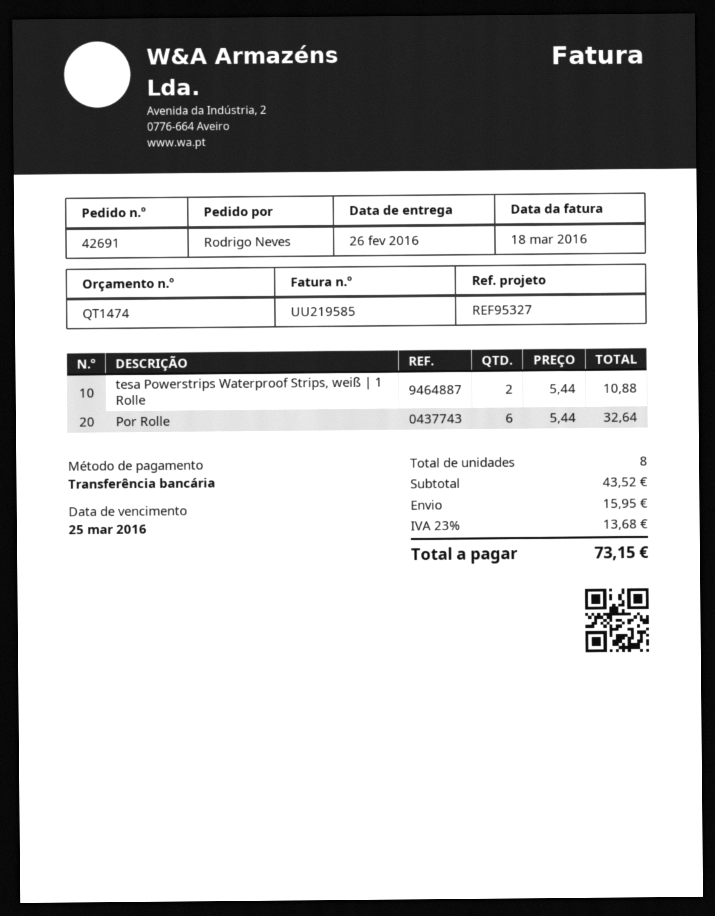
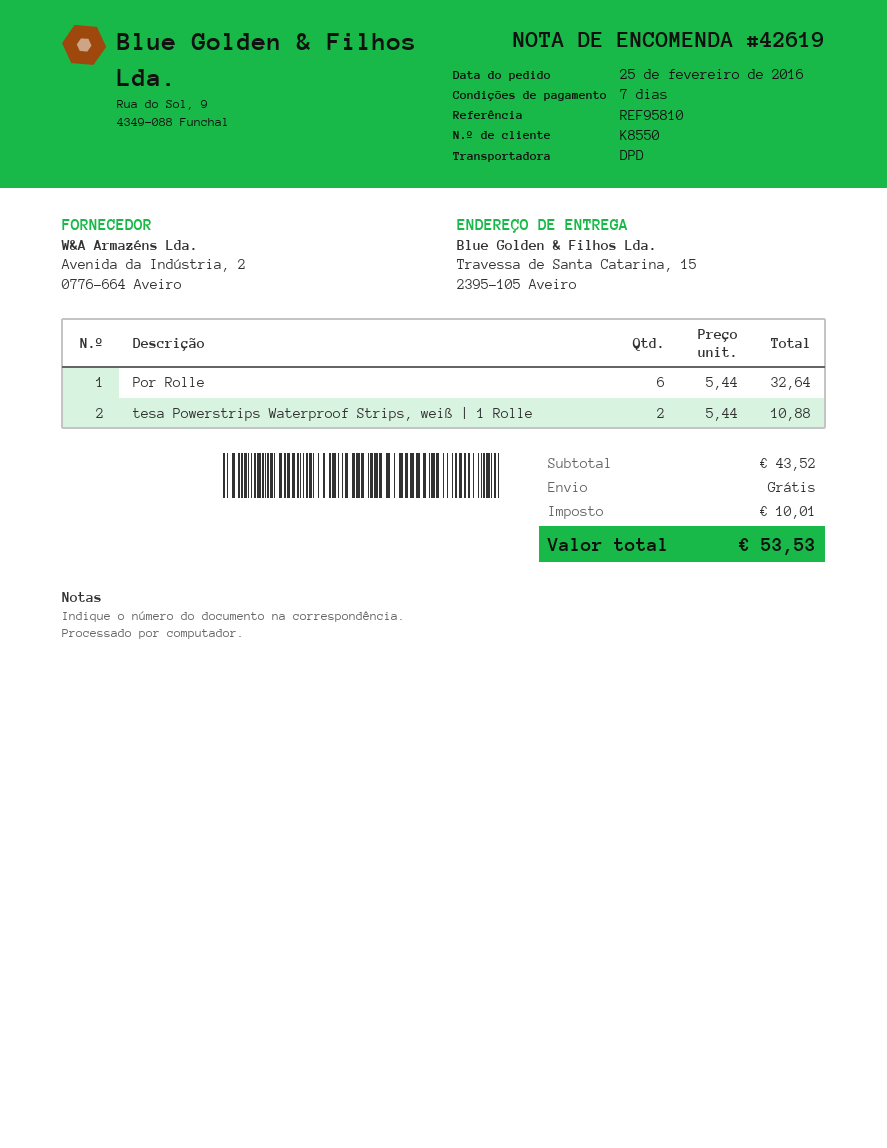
order number: 42691 -> 42619
reference: REF95327 -> REF95810
shipping: 15.95 -> 0.00
tax: 13.68 -> 10.01
total: 73.15 -> 53.53

